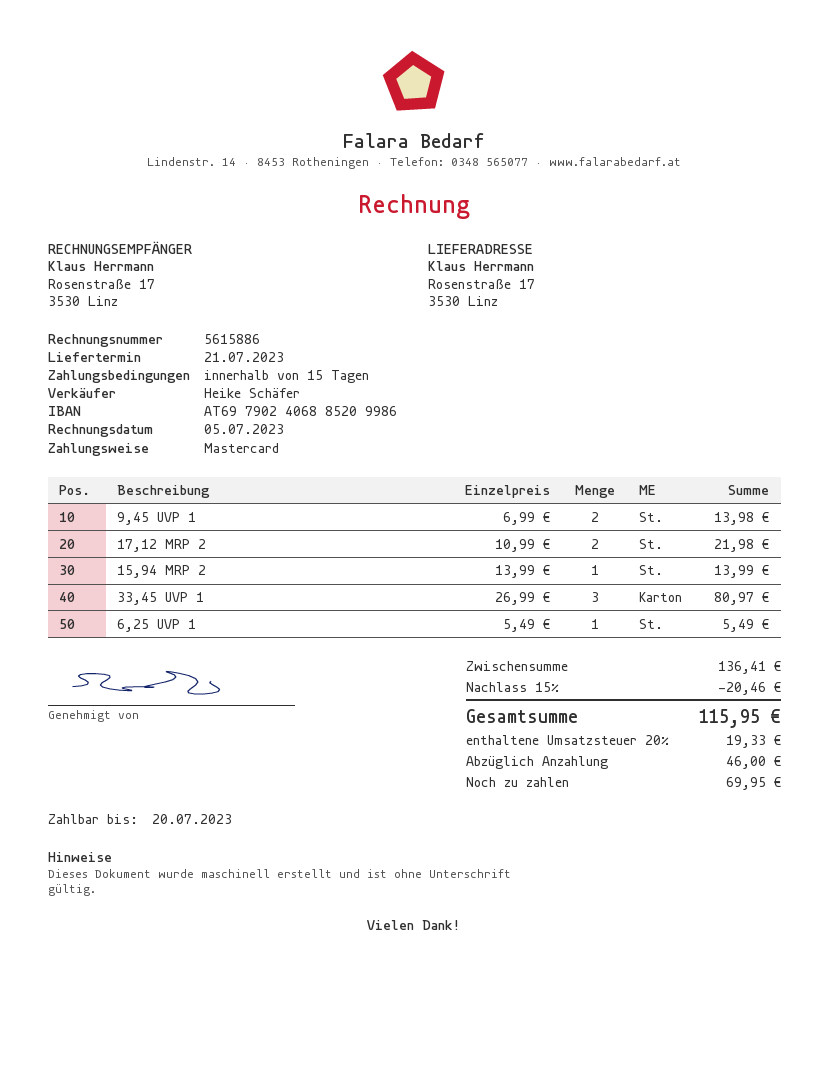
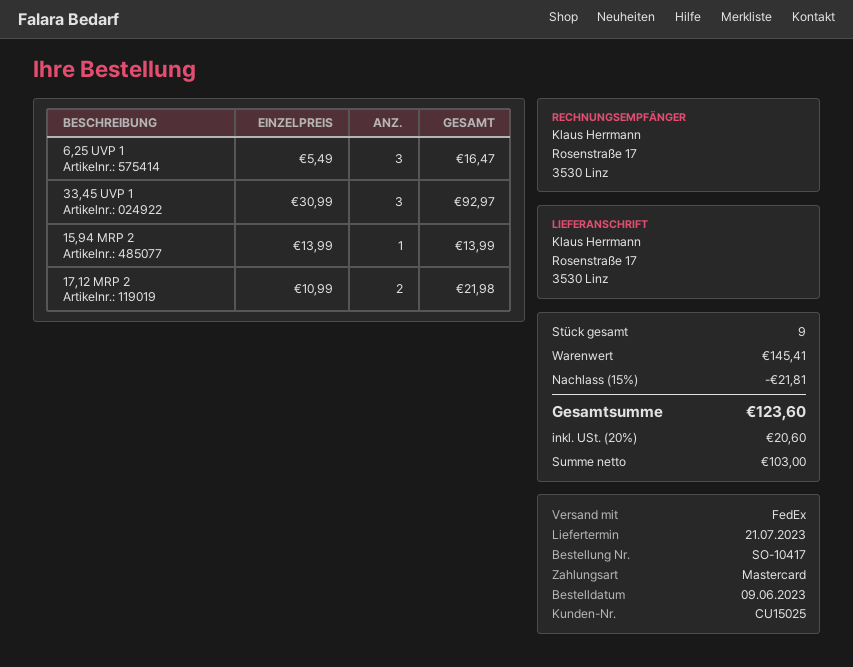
9,45 UVP 1: 2 x 6.99 = 13.98 -> none
33,45 UVP 1: 3 x 26.99 = 80.97 -> 3 x 30.99 = 92.97
6,25 UVP 1: 1 x 5.49 = 5.49 -> 3 x 5.49 = 16.47
subtotal: 136.41 -> 145.41
discount: 15% = 20.46 -> 15% = 21.81
tax: 20% = 19.33 -> 20% = 20.60
total: 115.95 -> 123.60

